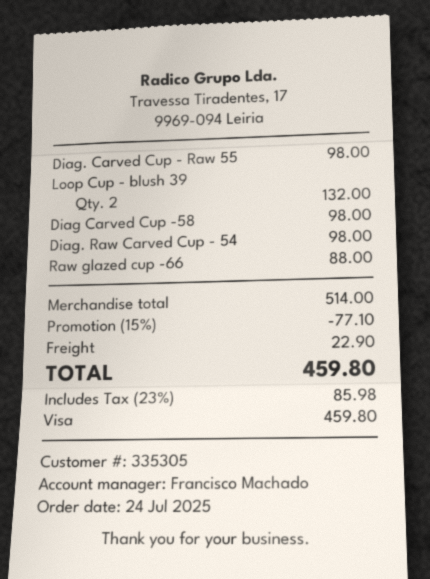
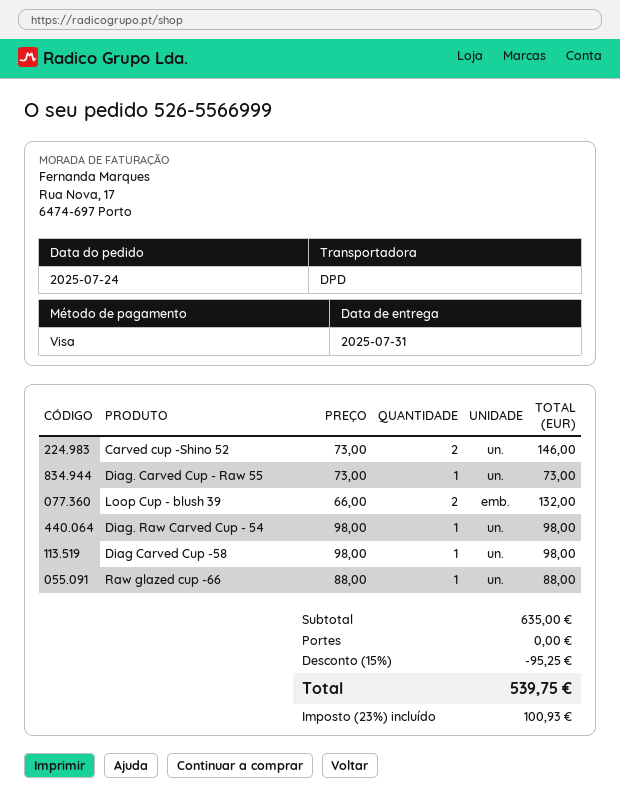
Diag. Carved Cup - Raw 55: 1 for 98.00 -> 1 for 73.00
Carved cup -Shino 52: none -> 2 for 146.00
subtotal: 514.00 -> 635.00
discount: 15% = 77.10 -> 15% = 95.25
shipping: 22.90 -> 0.00
tax: 23% = 85.98 -> 23% = 100.93
total: 459.80 -> 539.75

